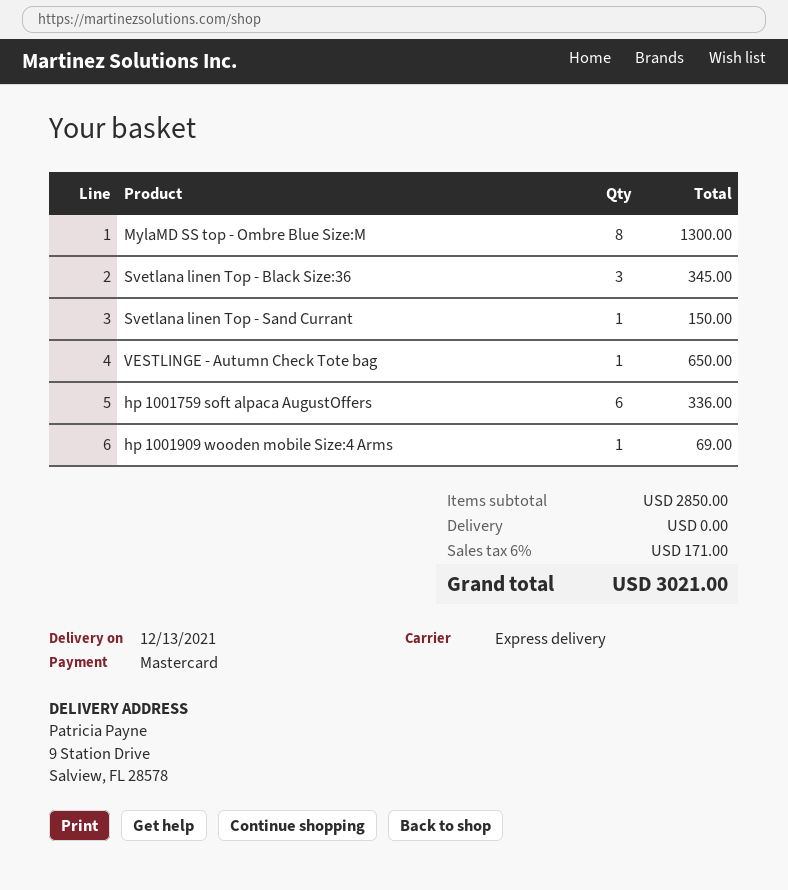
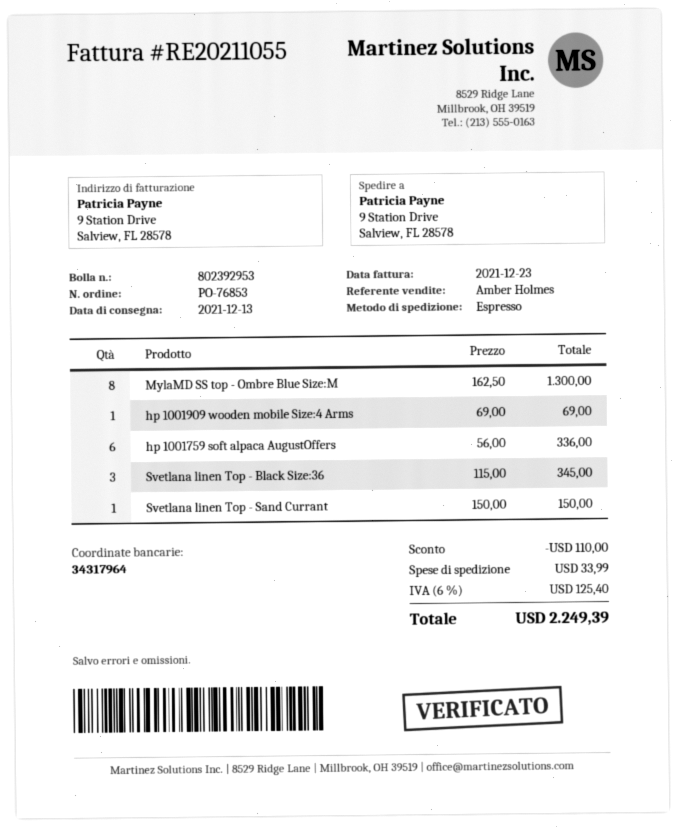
VESTLINGE - Autumn Check Tote bag: 1 for 650.00 -> none
discount: none -> 110.00
shipping: 0.00 -> 33.99
tax: 6% = 171.00 -> 6% = 125.40
total: 3021.00 -> 2249.39

